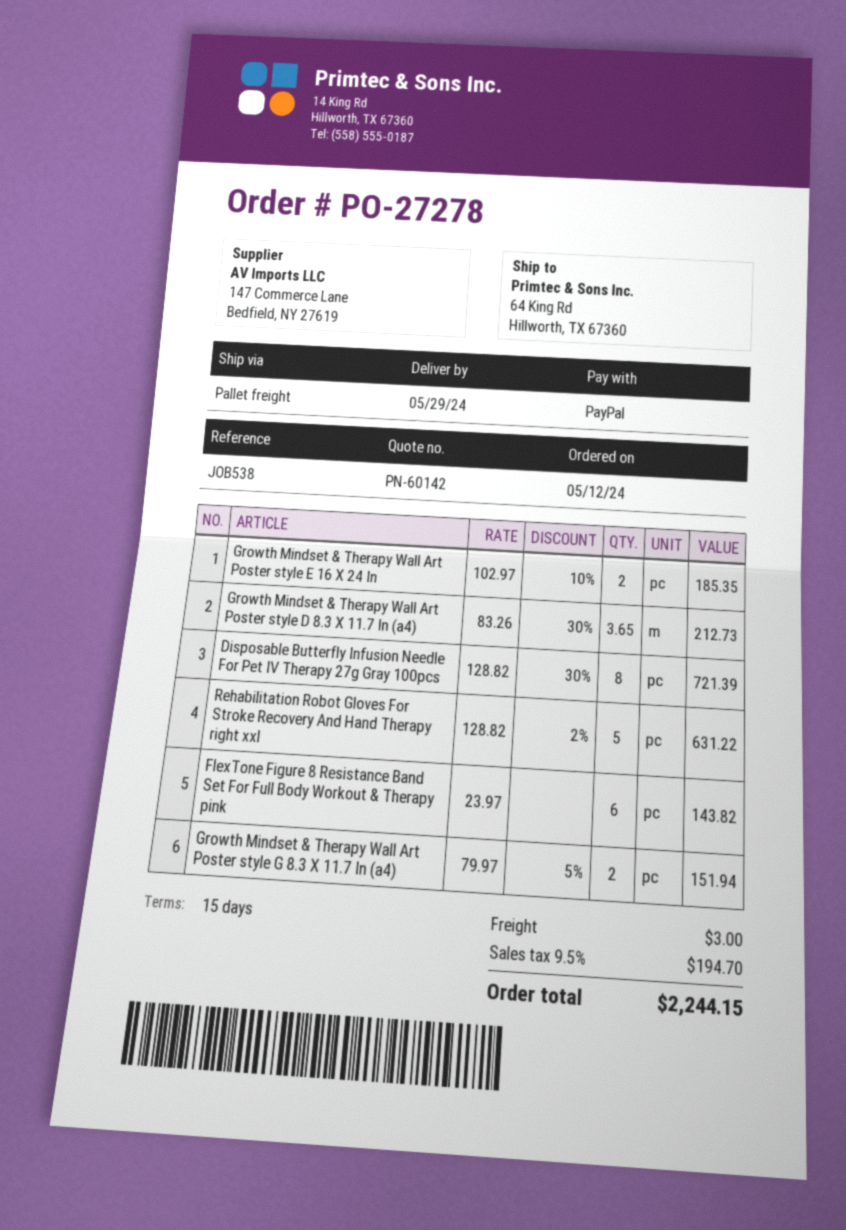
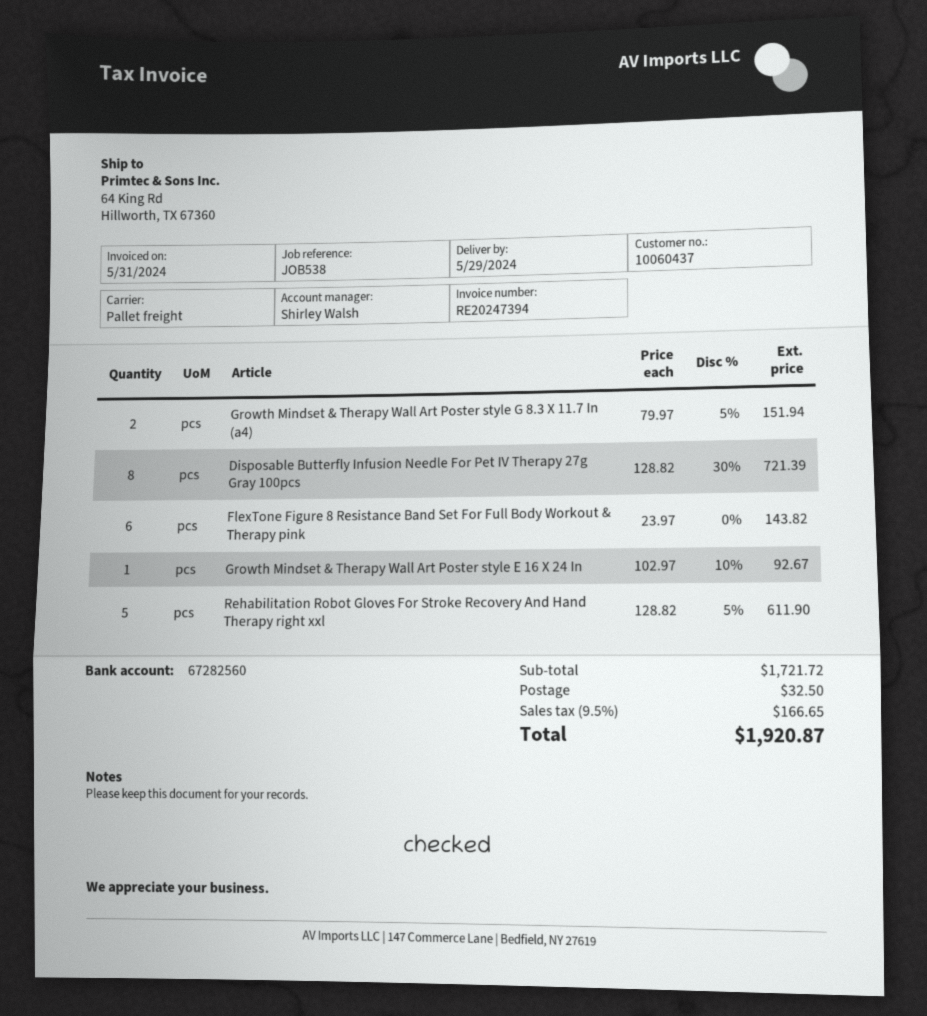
Growth Mindset & Therapy Wall Art Poster style E 16 X 24 In: 2 x 102.97 - 10% = 185.35 -> 1 x 102.97 - 10% = 92.67
Growth Mindset & Therapy Wall Art Poster style D 8.3 X 11.7 In (a4): 3.65 x 83.26 - 30% = 212.73 -> none
Rehabilitation Robot Gloves For Stroke Recovery And Hand Therapy right xxl: 5 x 128.82 - 2% = 631.22 -> 5 x 128.82 - 5% = 611.90
shipping: 3.00 -> 32.50
tax: 9.5% = 194.70 -> 9.5% = 166.65
total: 2244.15 -> 1920.87

